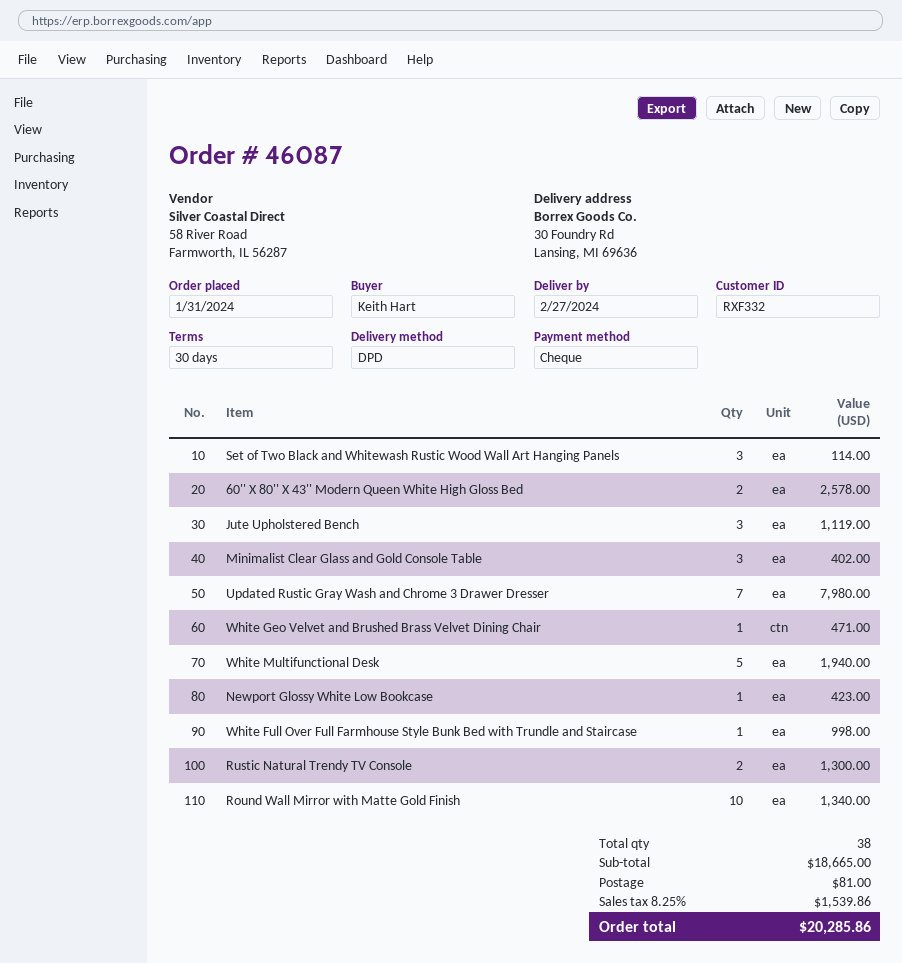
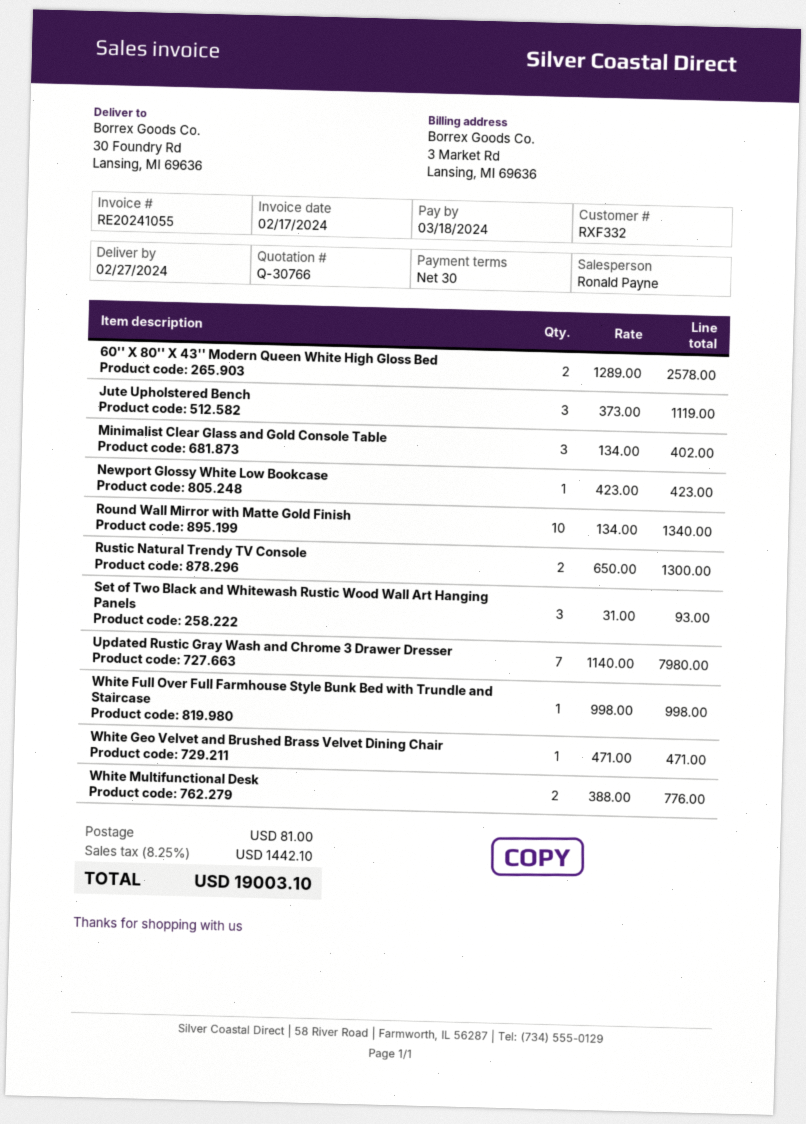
Set of Two Black and Whitewash Rustic Wood Wall Art Hanging Panels: 3 for 114.00 -> 3 for 93.00
White Multifunctional Desk: 5 for 1940.00 -> 2 for 776.00
tax: 8.25% = 1539.86 -> 8.25% = 1442.10
total: 20285.86 -> 19003.10

